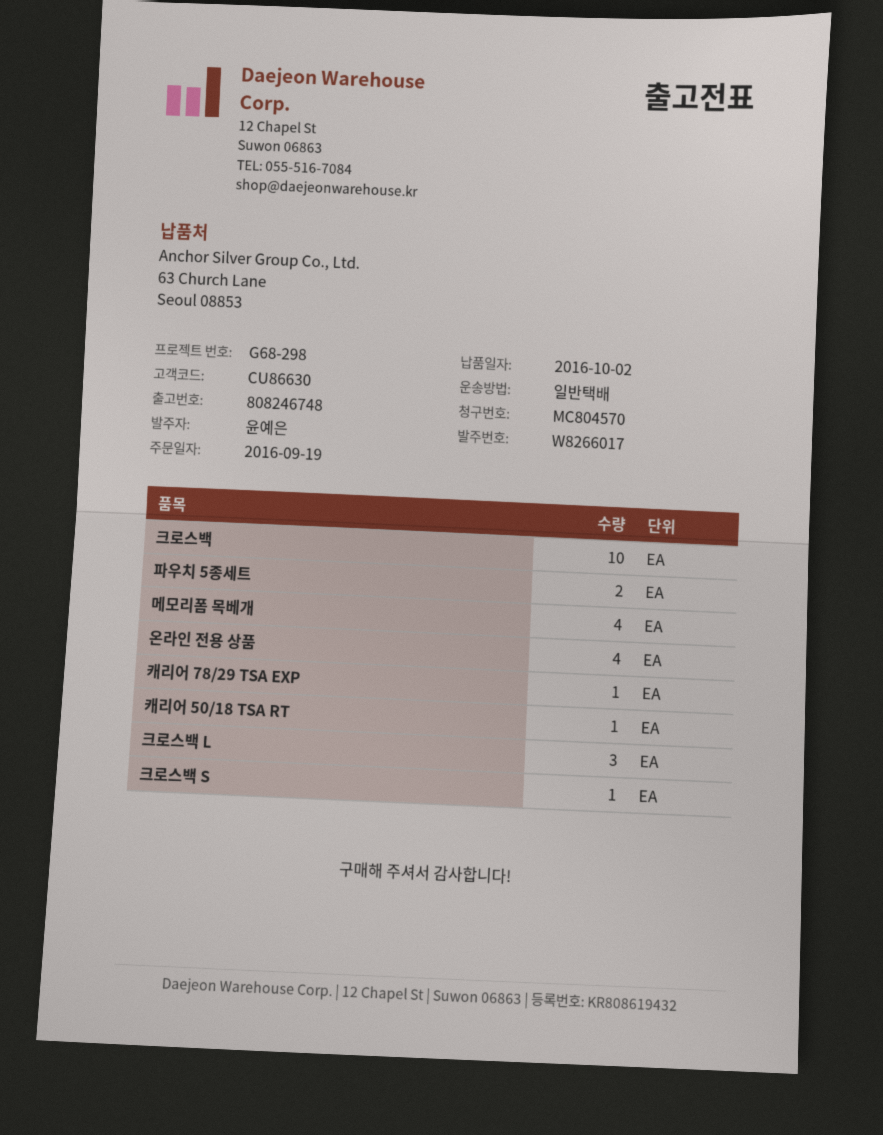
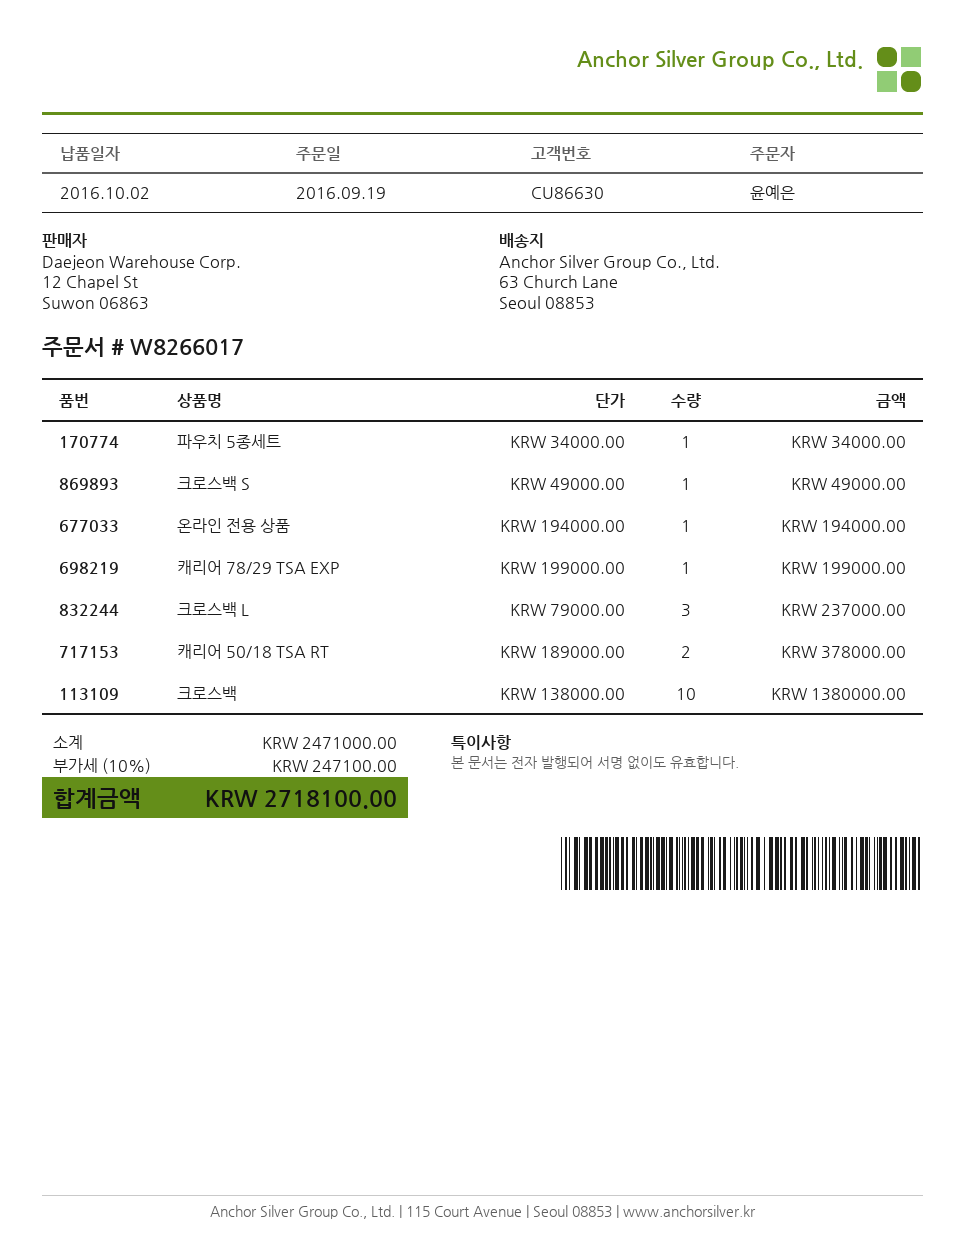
파우치 5종세트: 2 -> 1
메모리폼 목베개: 4 -> none
온라인 전용 상품: 4 -> 1
캐리어 50/18 TSA RT: 1 -> 2

